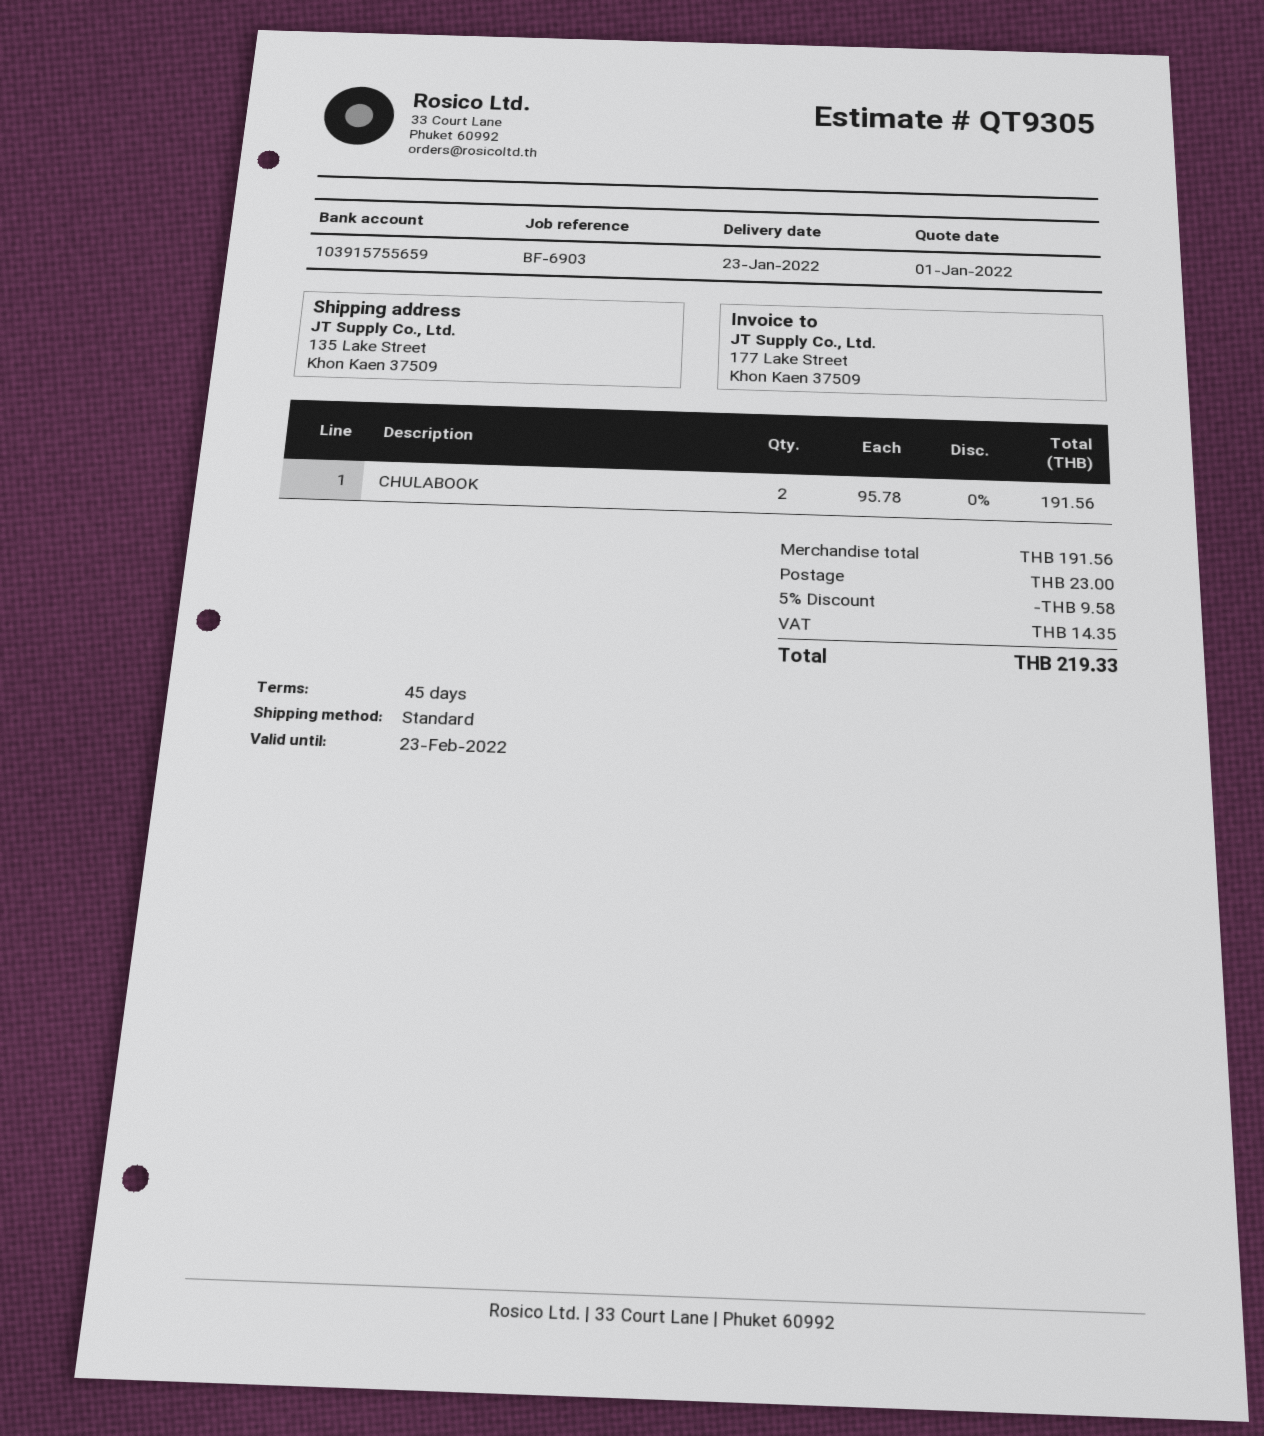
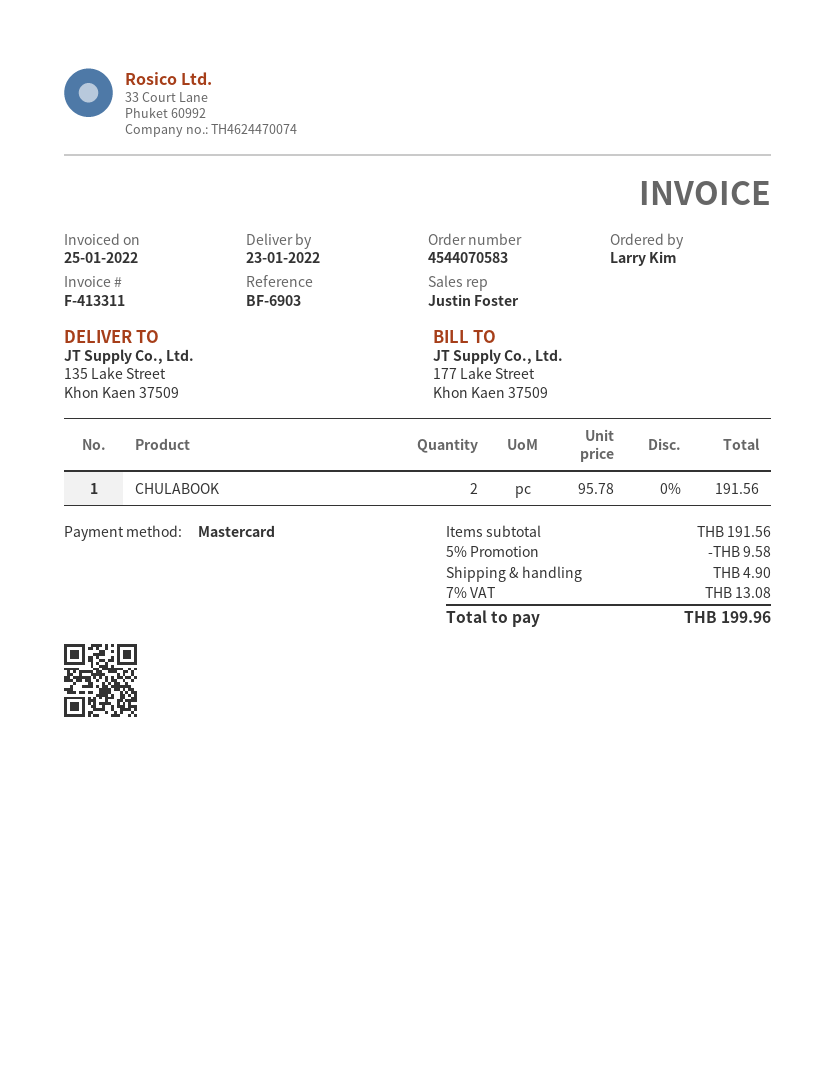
shipping: 23.00 -> 4.90
tax: 14.35 -> 13.08
total: 219.33 -> 199.96

